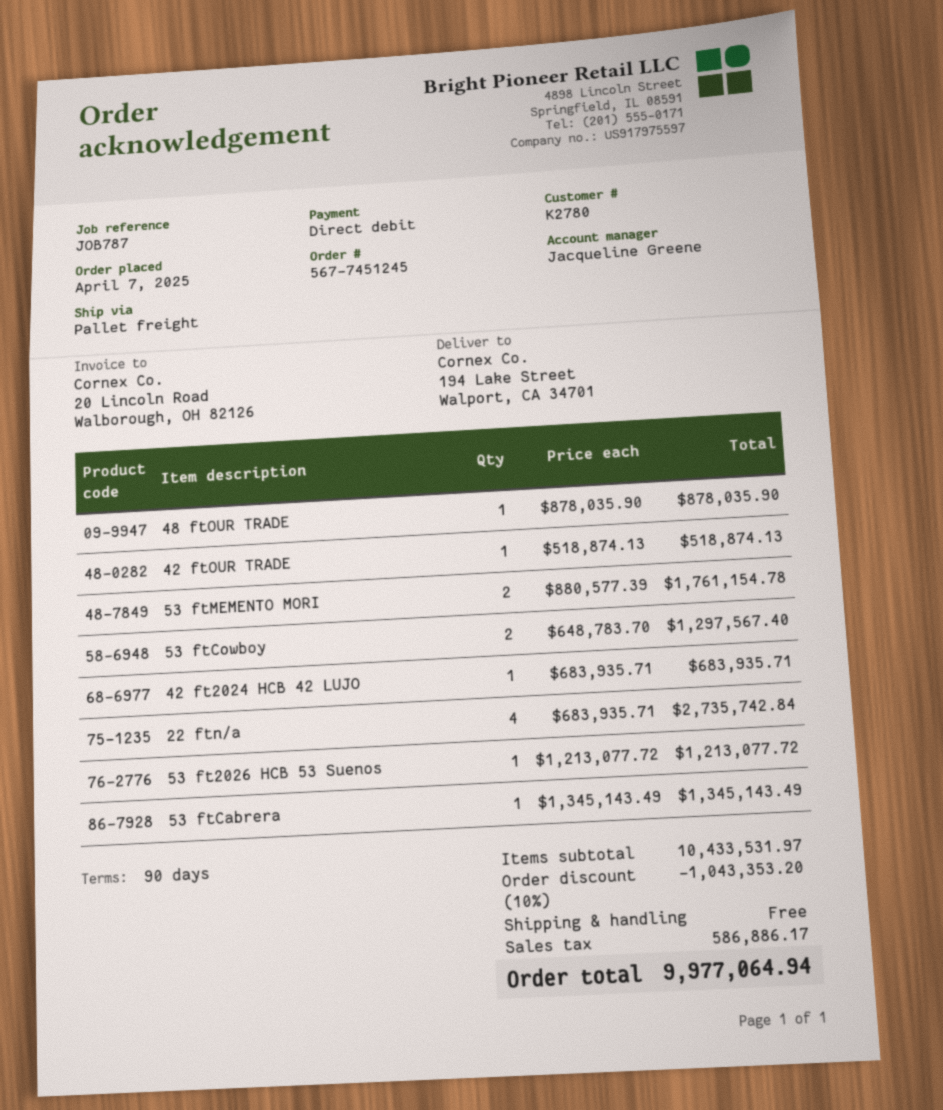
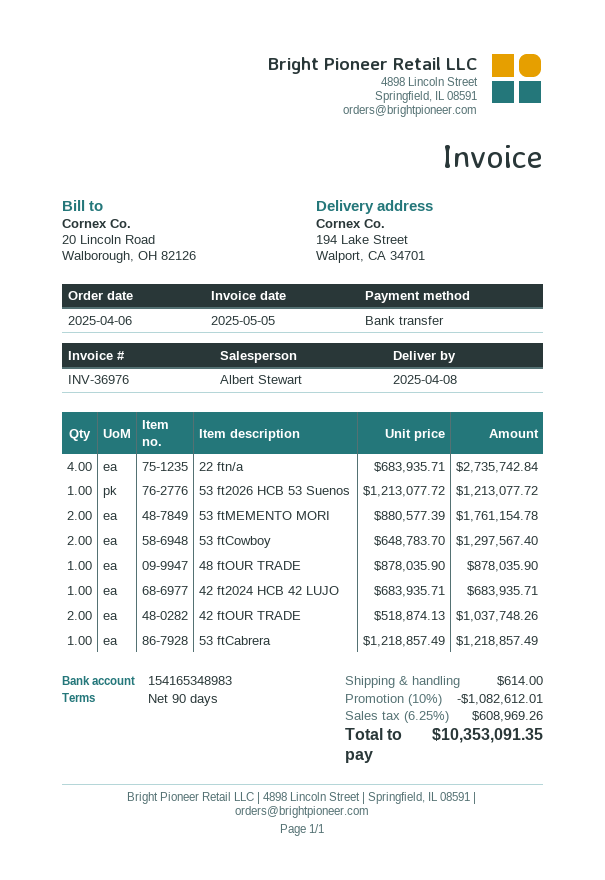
order date: 2025-04-07 -> 2025-04-06
sales rep: Jacqueline Greene -> Albert Stewart
payment method: direct debit -> bank transfer
42 ftOUR TRADE: 1 x 518874.13 = 518874.13 -> 2 x 518874.13 = 1037748.26
53 ftCabrera: 1 x 1345143.49 = 1345143.49 -> 1 x 1218857.49 = 1218857.49
discount: 10% = 1043353.20 -> 10% = 1082612.01
shipping: 0.00 -> 614.00
tax: 586886.17 -> 608969.26
total: 9977064.94 -> 10353091.35

